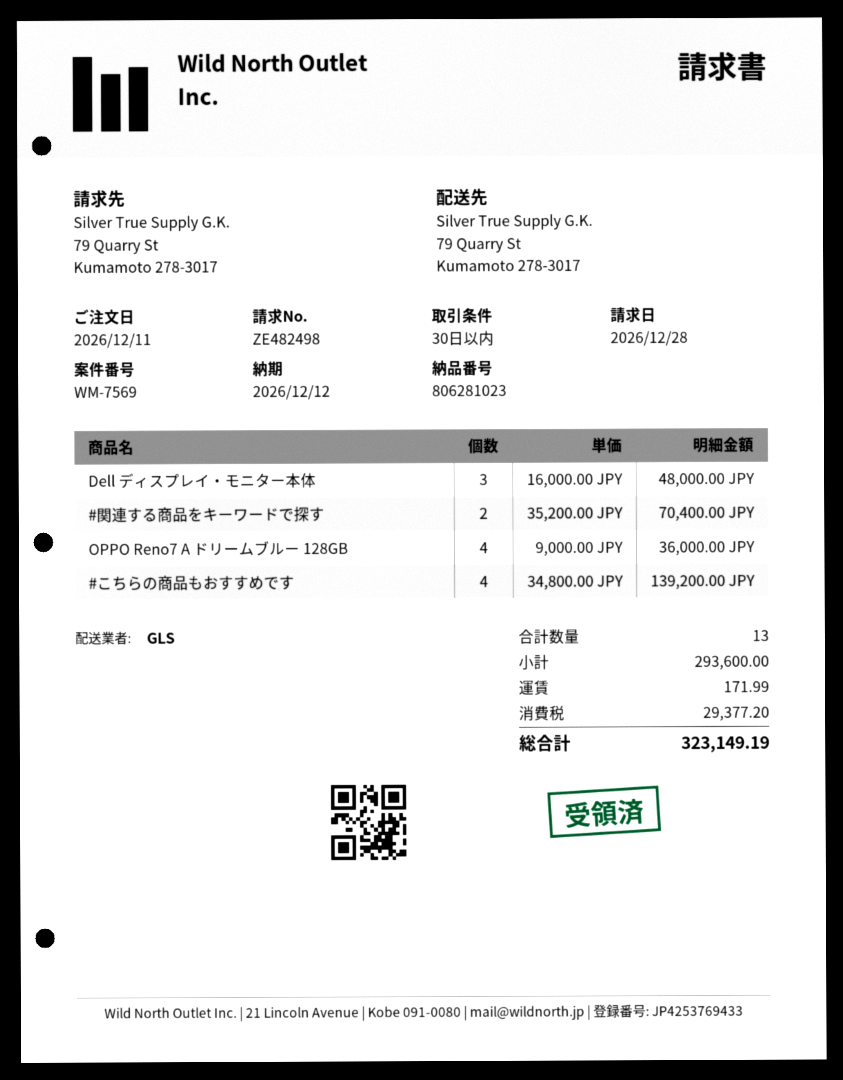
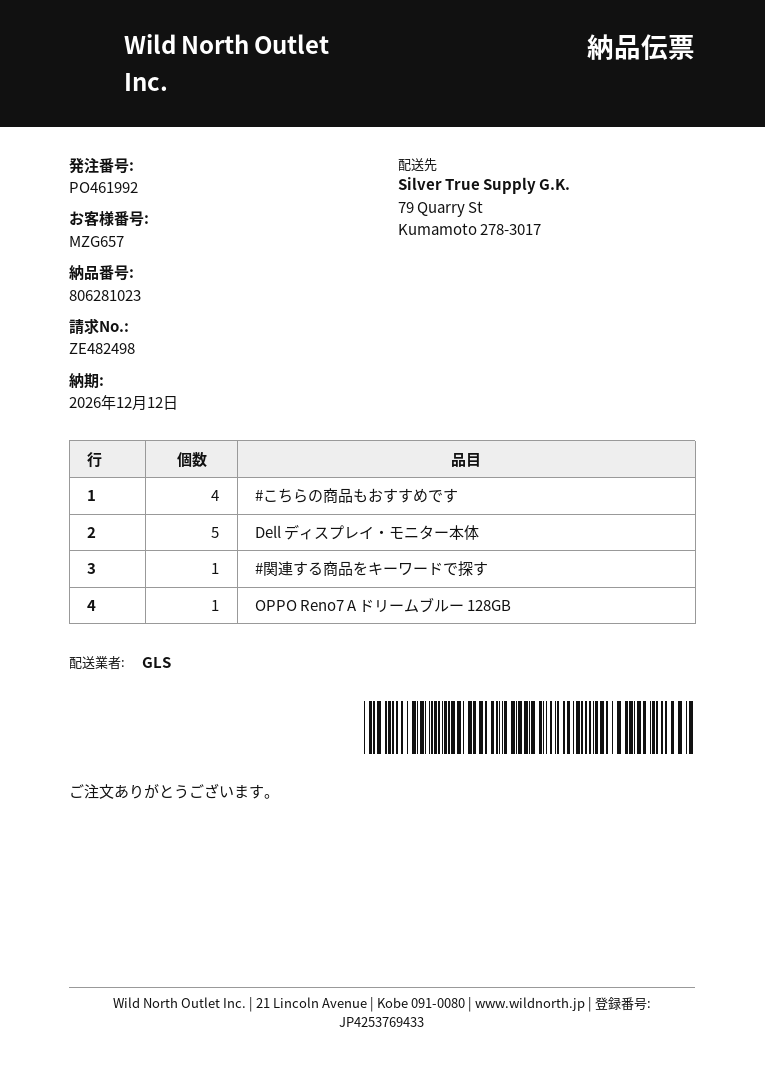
Dell ディスプレイ・モニター本体: 3 -> 5
#関連する商品をキーワードで探す: 2 -> 1
OPPO Reno7 A ドリームブルー 128GB: 4 -> 1

